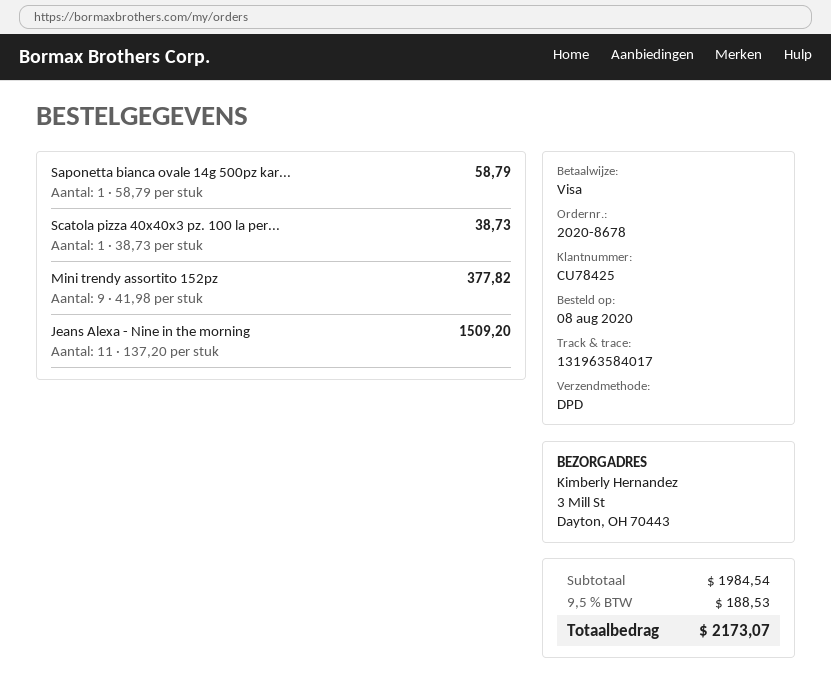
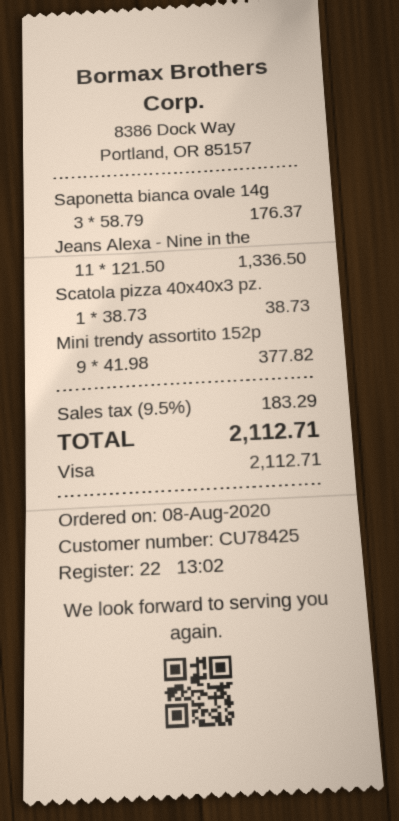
Saponetta bianca ovale 14g 500pz kar...: 1 x 58.79 = 58.79 -> 3 x 58.79 = 176.37
Jeans Alexa - Nine in the morning: 11 x 137.20 = 1509.20 -> 11 x 121.50 = 1336.50
tax: 9.5% = 188.53 -> 9.5% = 183.29
total: 2173.07 -> 2112.71

